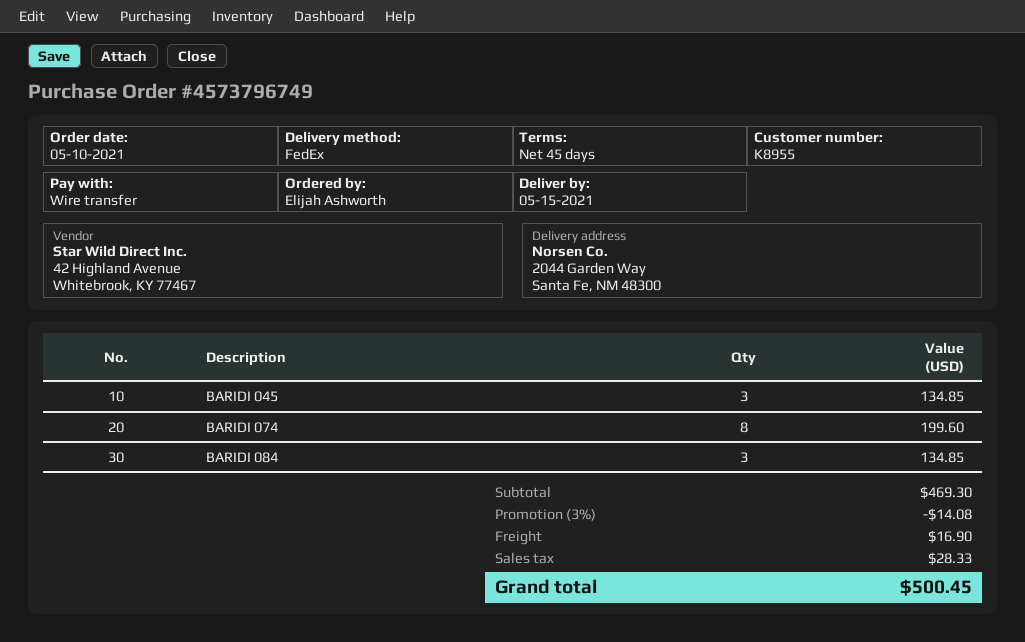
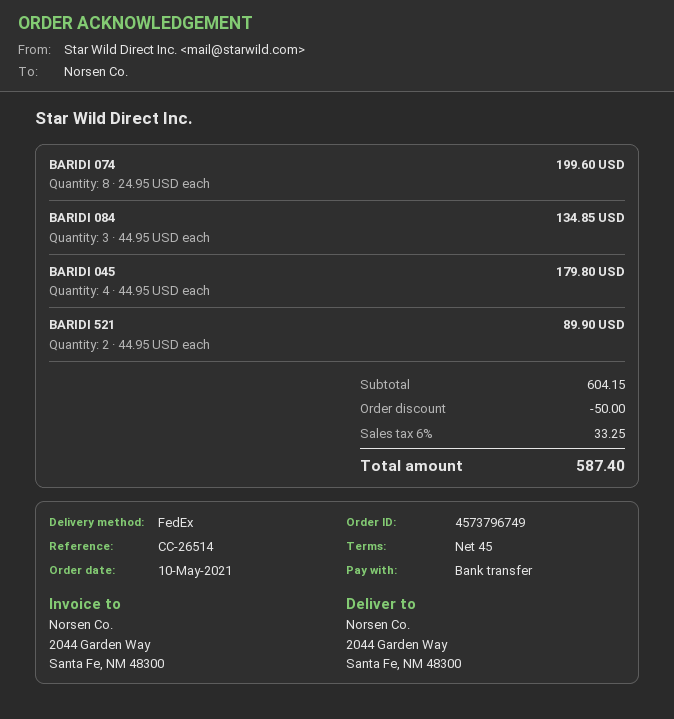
BARIDI 045: 3 for 134.85 -> 4 for 179.80
BARIDI 521: none -> 2 for 89.90
subtotal: 469.30 -> 604.15
discount: 14.08 -> 50.00
shipping: 16.90 -> none
tax: 28.33 -> 33.25
total: 500.45 -> 587.40

